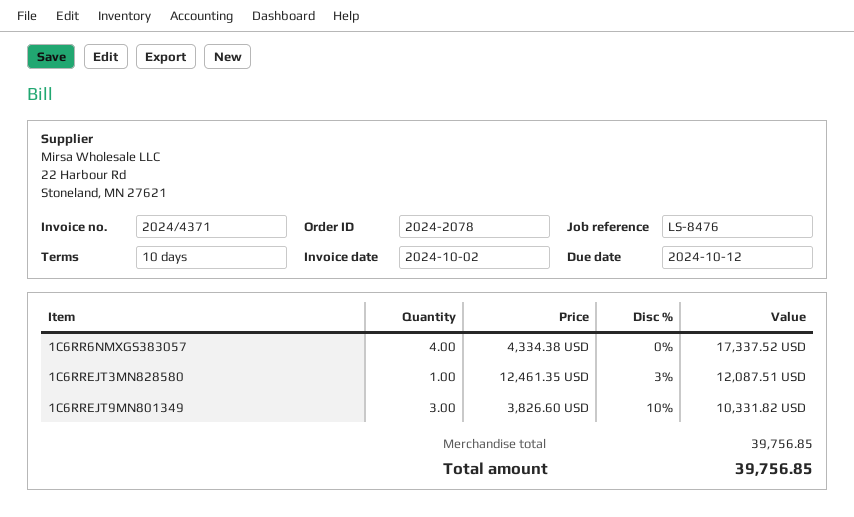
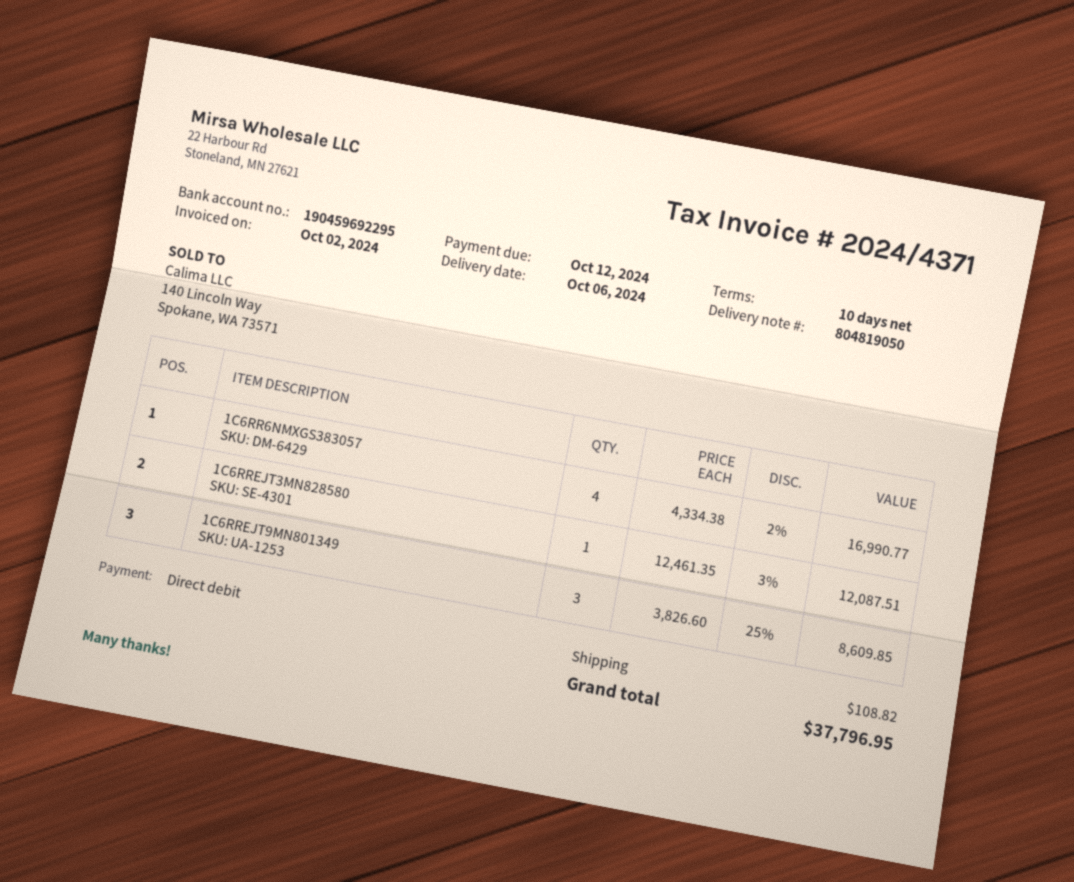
1C6RR6NMXGS383057: 4 x 4334.38 = 17337.52 -> 4 x 4334.38 - 2% = 16990.77
1C6RREJT9MN801349: 3 x 3826.60 - 10% = 10331.82 -> 3 x 3826.60 - 25% = 8609.85
shipping: none -> 108.82
total: 39756.85 -> 37796.95

